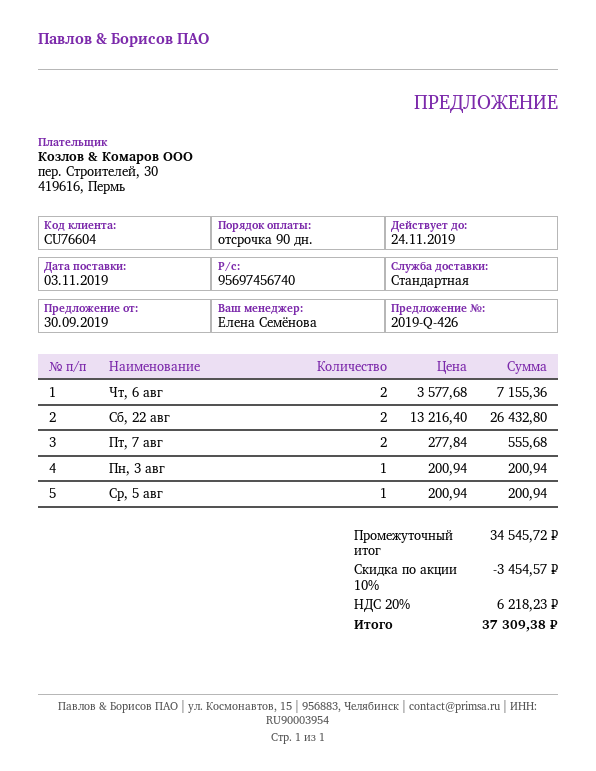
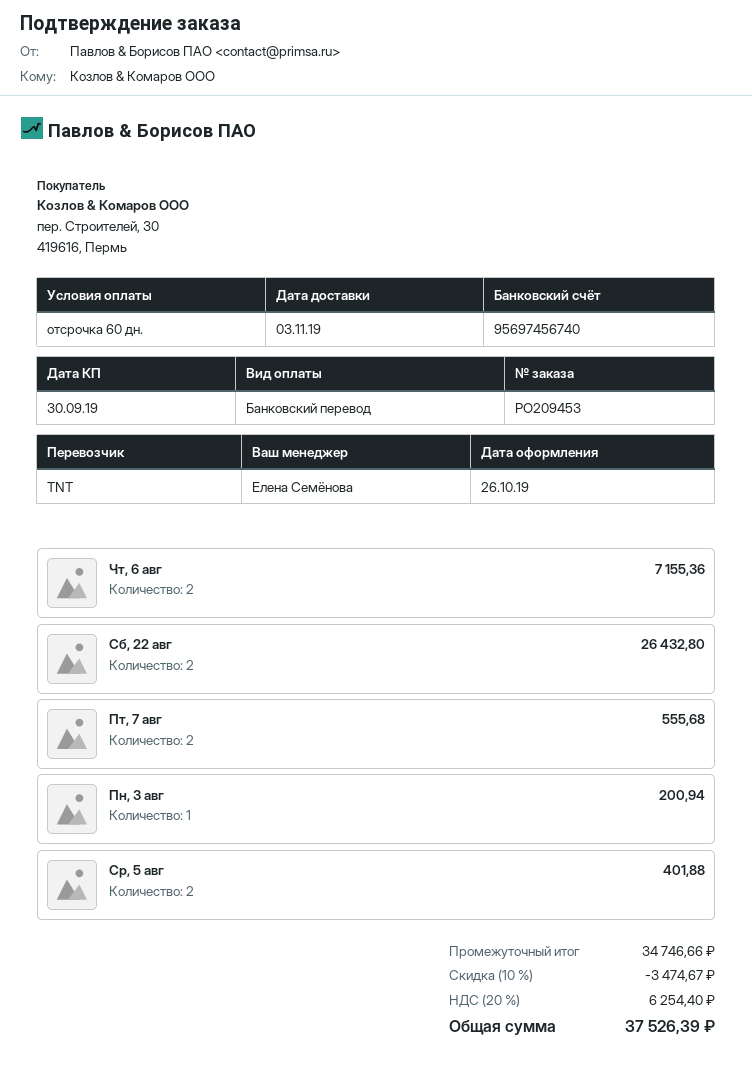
payment terms: 90 days -> 60 days
shipping method: standard -> TNT
Ср, 5 авг: 1 for 200.94 -> 2 for 401.88
subtotal: 34545.72 -> 34746.66
discount: 10% = 3454.57 -> 10% = 3474.67
tax: 20% = 6218.23 -> 20% = 6254.40
total: 37309.38 -> 37526.39

